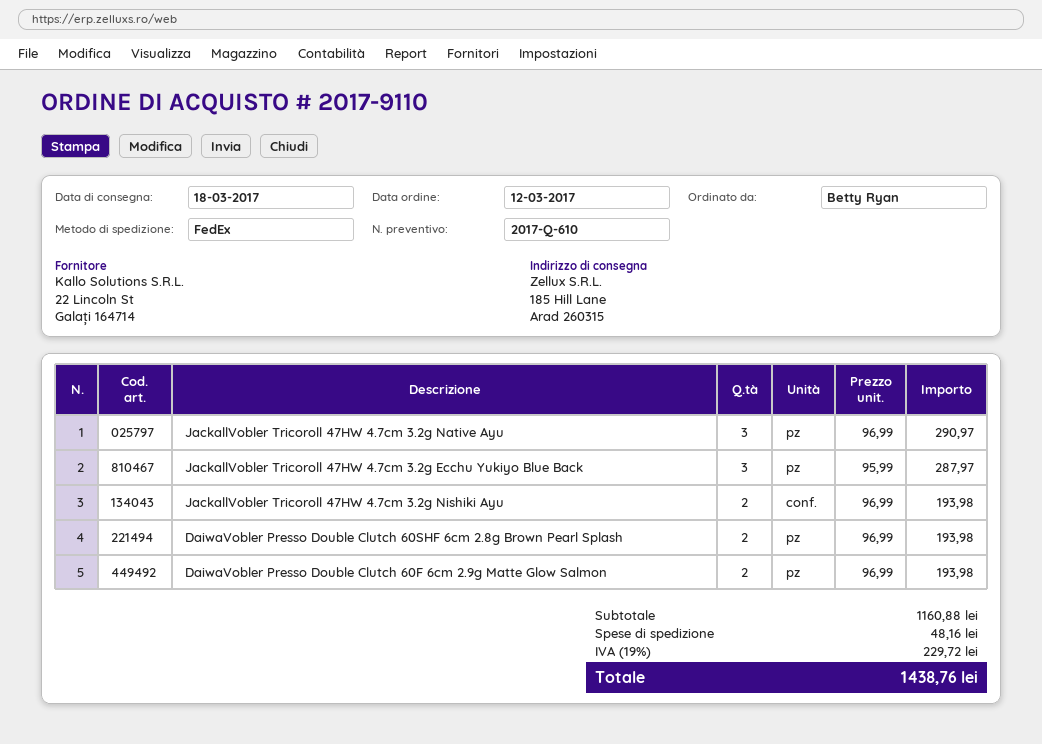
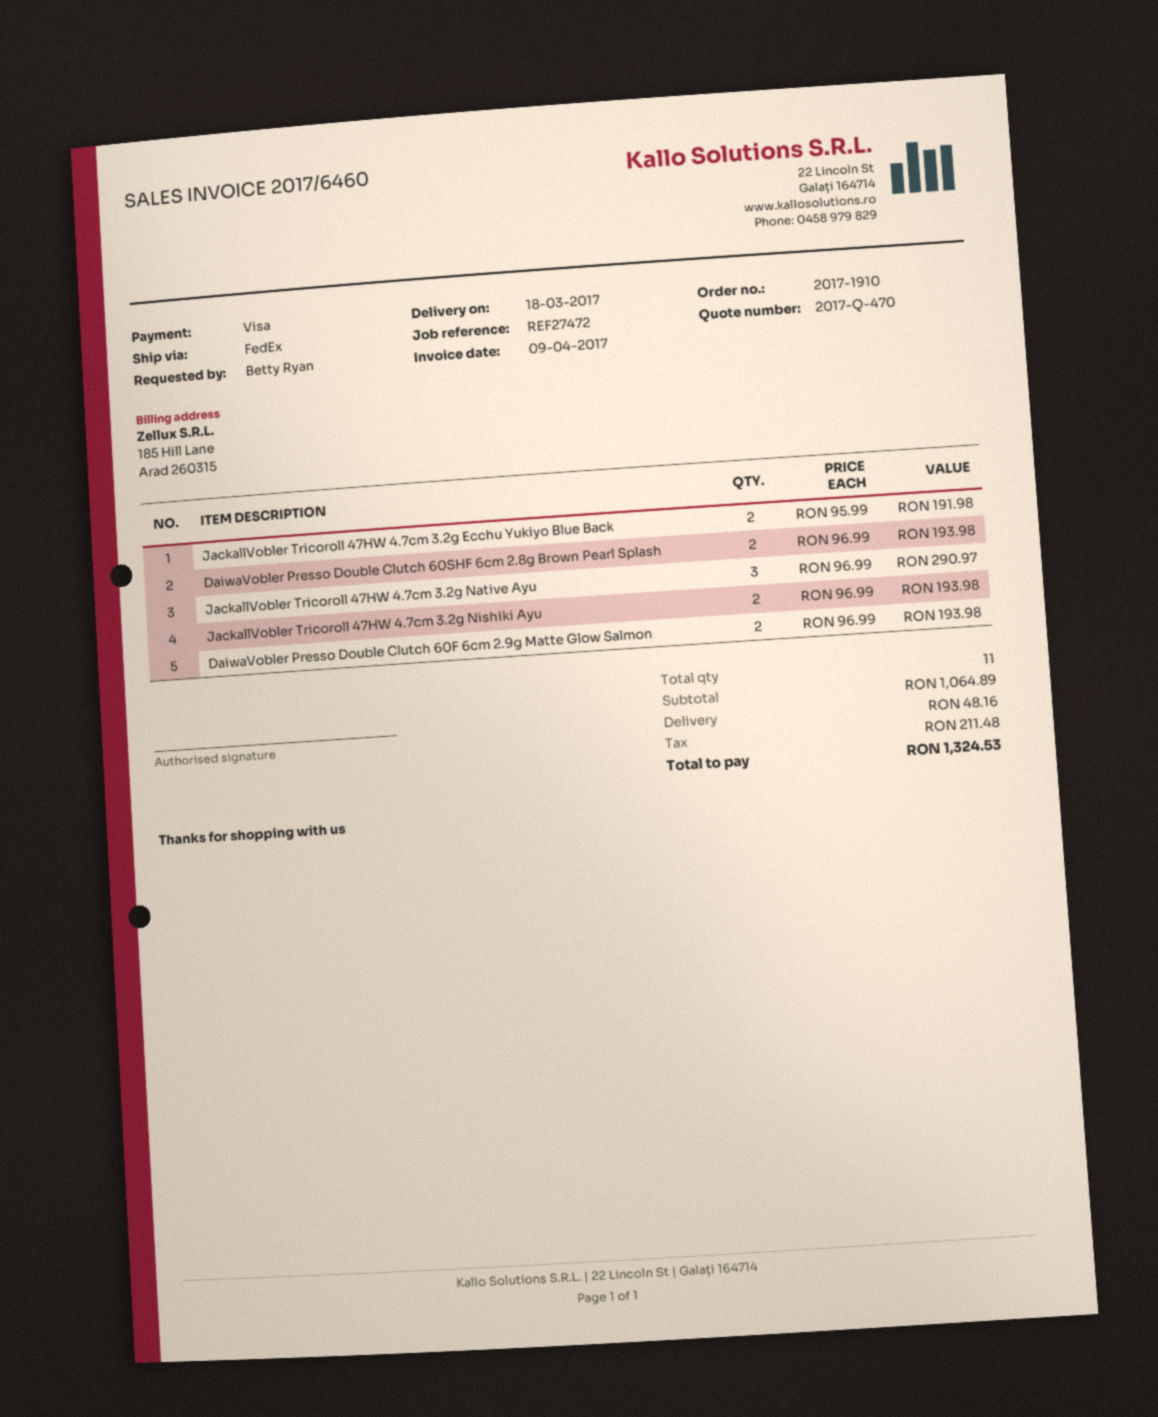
quote number: 2017-Q-610 -> 2017-Q-470
order number: 2017-9110 -> 2017-1910
JackallVobler Tricoroll 47HW 4.7cm 3.2g Ecchu Yukiyo Blue Back: 3 x 95.99 = 287.97 -> 2 x 95.99 = 191.98
subtotal: 1160.88 -> 1064.89
tax: 229.72 -> 211.48
total: 1438.76 -> 1324.53

